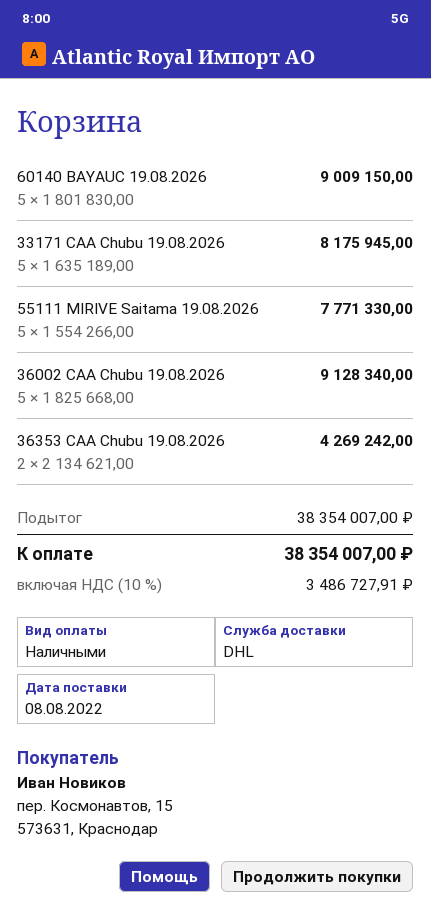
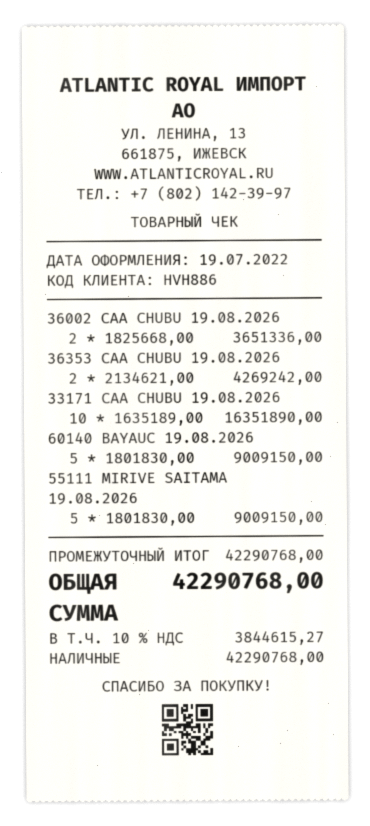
33171 CAA Chubu 19.08.2026: 5 x 1635189.00 = 8175945.00 -> 10 x 1635189.00 = 16351890.00
55111 MIRIVE Saitama 19.08.2026: 5 x 1554266.00 = 7771330.00 -> 5 x 1801830.00 = 9009150.00
36002 CAA Chubu 19.08.2026: 5 x 1825668.00 = 9128340.00 -> 2 x 1825668.00 = 3651336.00
subtotal: 38354007.00 -> 42290768.00
tax: 10% = 3486727.91 -> 10% = 3844615.27
total: 38354007.00 -> 42290768.00

